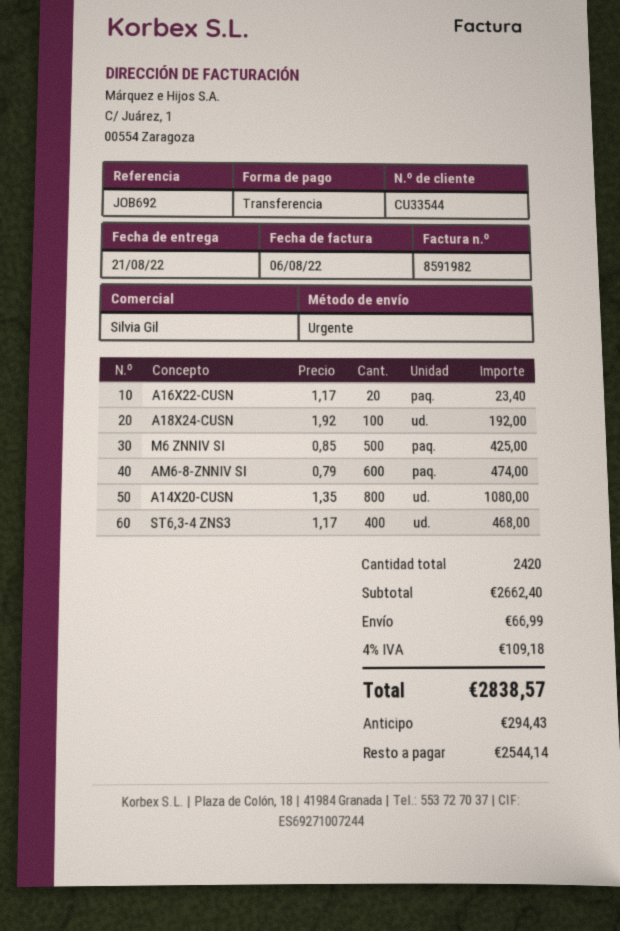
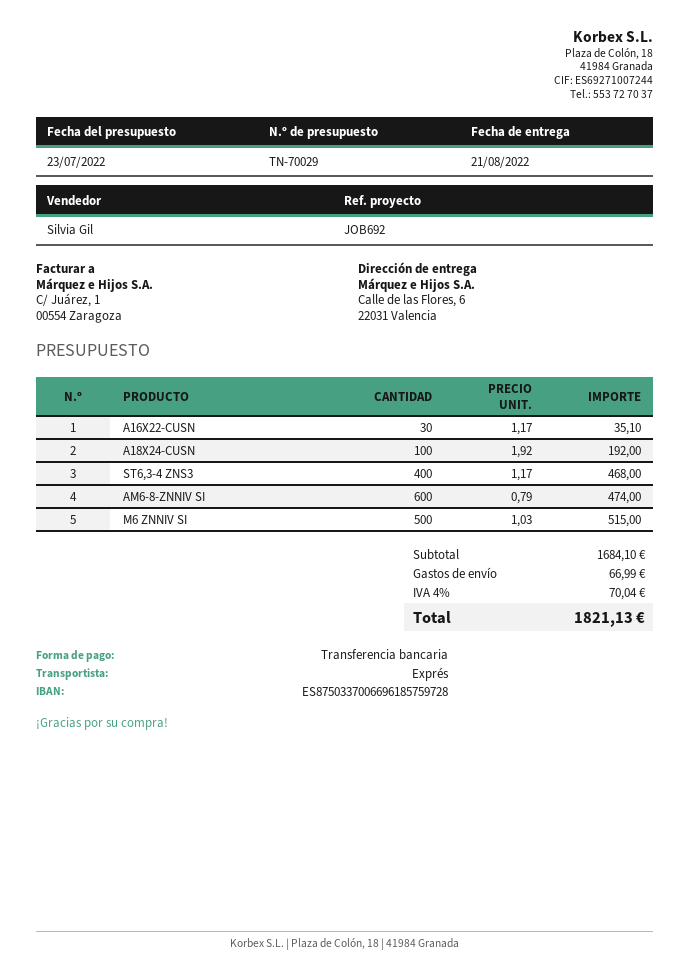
A16X22-CUSN: 20 x 1.17 = 23.40 -> 30 x 1.17 = 35.10
M6 ZNNIV SI: 500 x 0.85 = 425.00 -> 500 x 1.03 = 515.00
A14X20-CUSN: 800 x 1.35 = 1080.00 -> none
subtotal: 2662.40 -> 1684.10
tax: 4% = 109.18 -> 4% = 70.04
total: 2838.57 -> 1821.13

